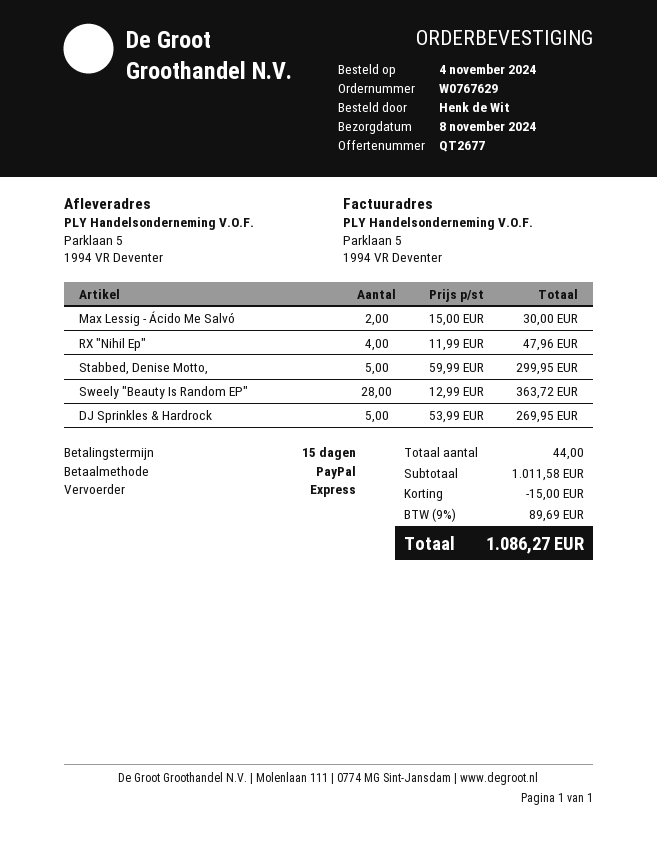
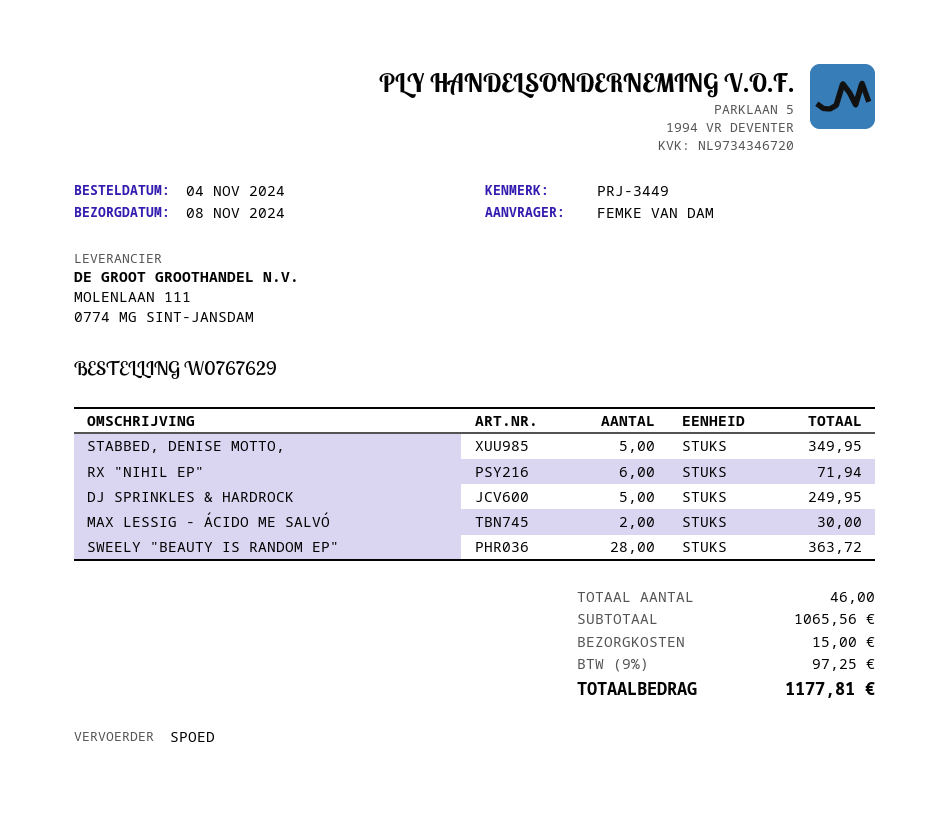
ordered by: Henk de Wit -> FEMKE VAN DAM
RX "Nihil Ep": 4 for 47.96 -> 6 for 71.94
Stabbed, Denise Motto,: 5 for 299.95 -> 5 for 349.95
DJ Sprinkles & Hardrock: 5 for 269.95 -> 5 for 249.95
total quantity: 44 -> 46
subtotal: 1011.58 -> 1065.56
discount: 15.00 -> none
shipping: none -> 15.00
tax: 9% = 89.69 -> 9% = 97.25
total: 1086.27 -> 1177.81

